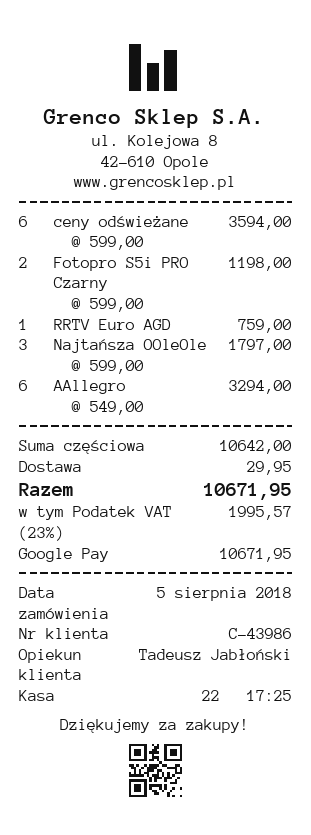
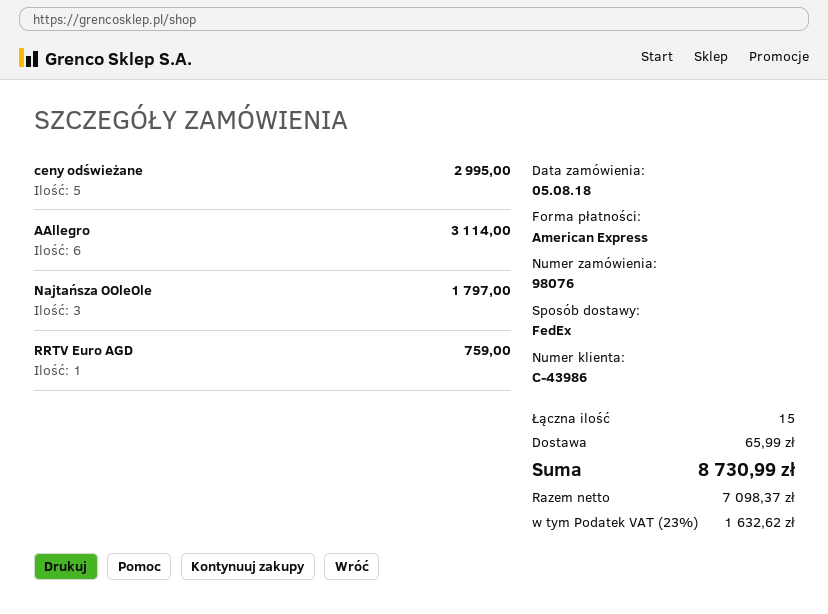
payment method: Google Pay -> American Express
ceny odświeżane: 6 for 3594.00 -> 5 for 2995.00
Fotopro S5i PRO Czarny: 2 for 1198.00 -> none
AAllegro: 6 for 3294.00 -> 6 for 3114.00
shipping: 29.95 -> 65.99
tax: 23% = 1995.57 -> 23% = 1632.62
total: 10671.95 -> 8730.99

